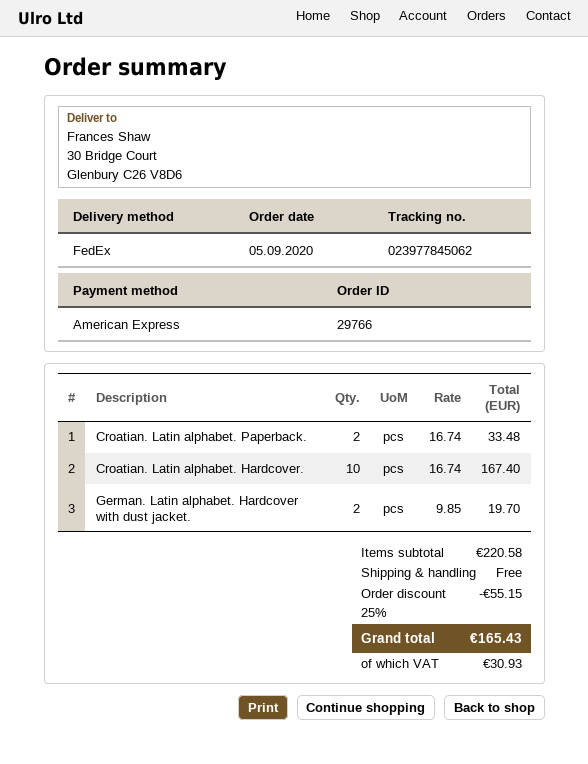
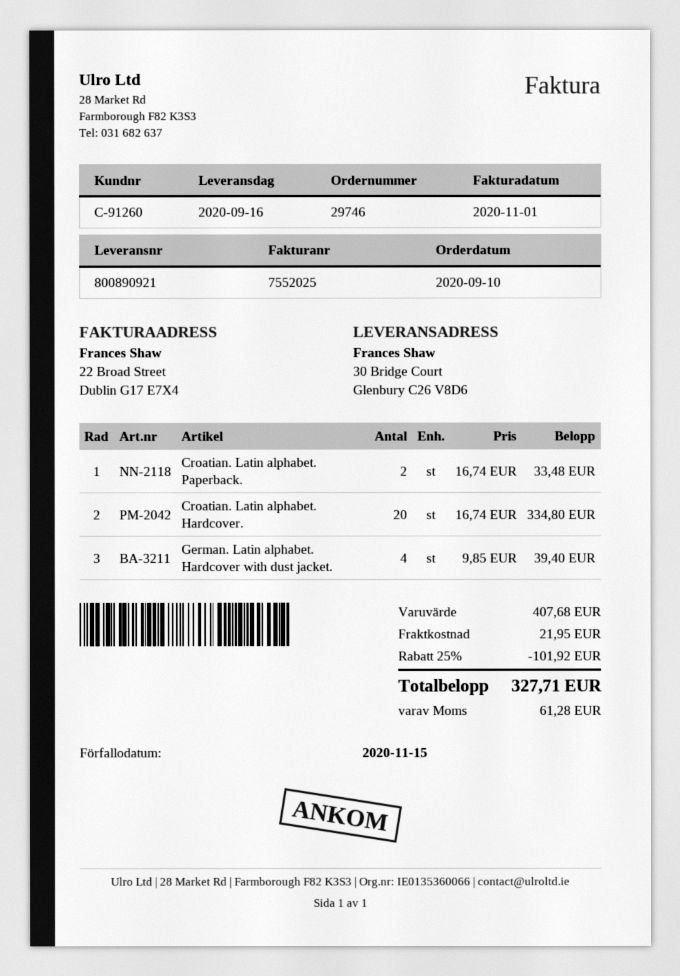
order number: 29766 -> 29746
order date: 2020-09-05 -> 2020-09-10
Croatian. Latin alphabet. Hardcover.: 10 x 16.74 = 167.40 -> 20 x 16.74 = 334.80
German. Latin alphabet. Hardcover with dust jacket.: 2 x 9.85 = 19.70 -> 4 x 9.85 = 39.40
subtotal: 220.58 -> 407.68
discount: 25% = 55.15 -> 25% = 101.92
shipping: 0.00 -> 21.95
tax: 30.93 -> 61.28
total: 165.43 -> 327.71

